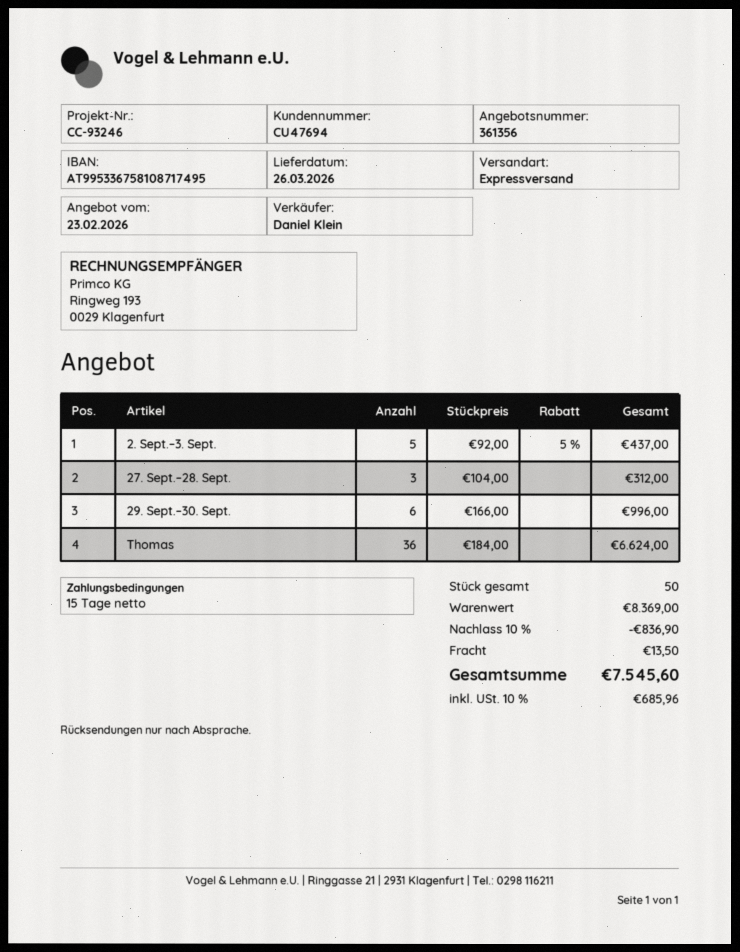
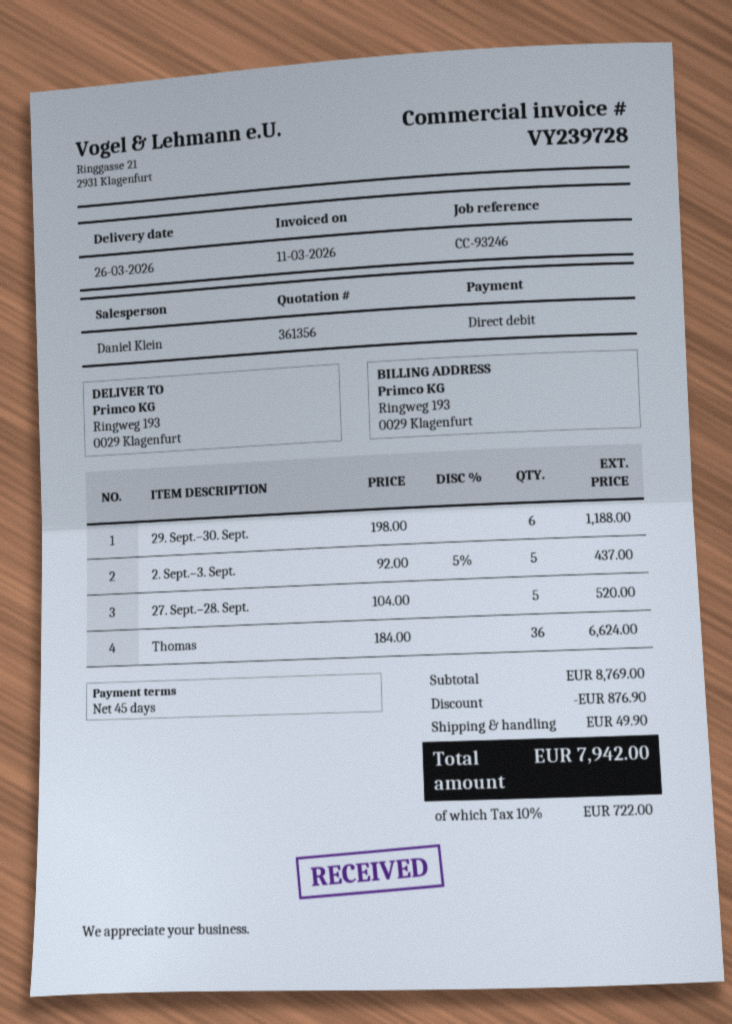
payment terms: 15 days -> 45 days
27. Sept.–28. Sept.: 3 x 104.00 = 312.00 -> 5 x 104.00 = 520.00
29. Sept.–30. Sept.: 6 x 166.00 = 996.00 -> 6 x 198.00 = 1188.00
subtotal: 8369.00 -> 8769.00
discount: 836.90 -> 876.90
shipping: 13.50 -> 49.90
tax: 10% = 685.96 -> 10% = 722.00
total: 7545.60 -> 7942.00

